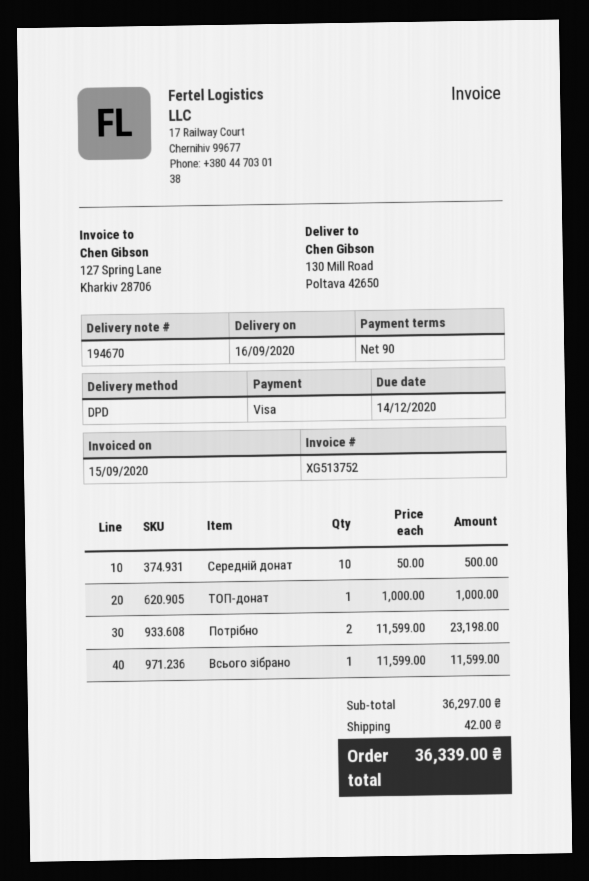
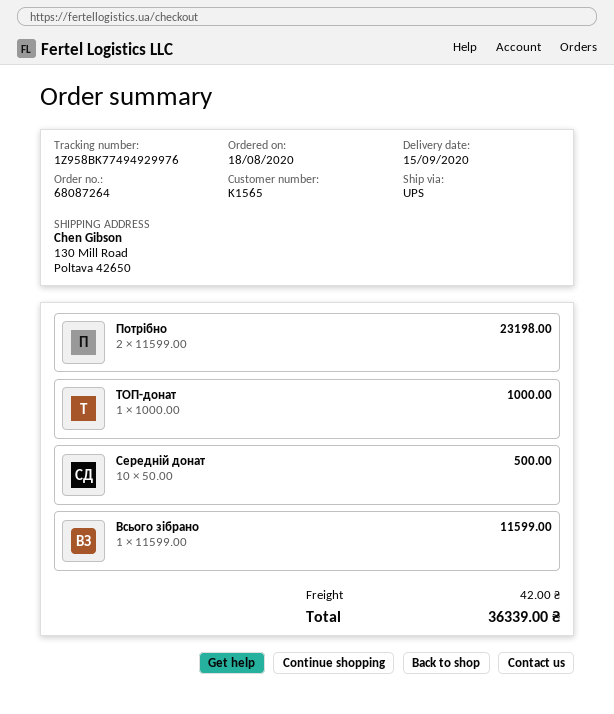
delivery date: 2020-09-16 -> 2020-09-15
shipping method: DPD -> UPS

